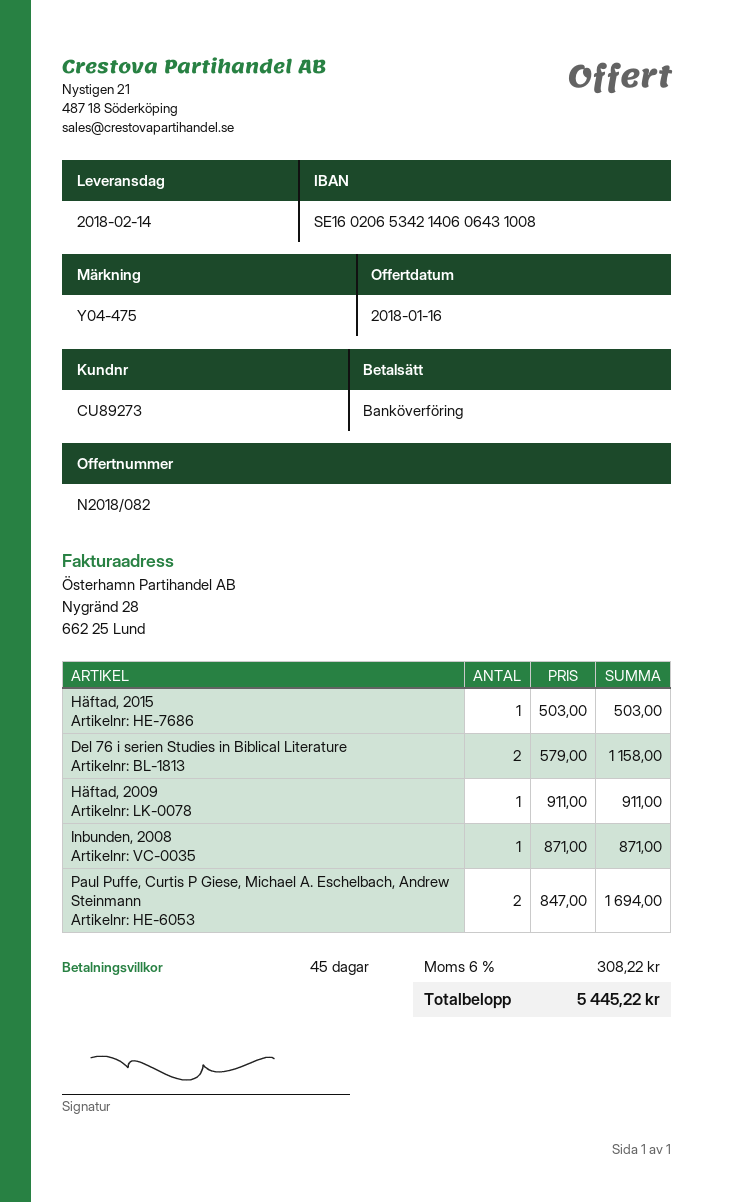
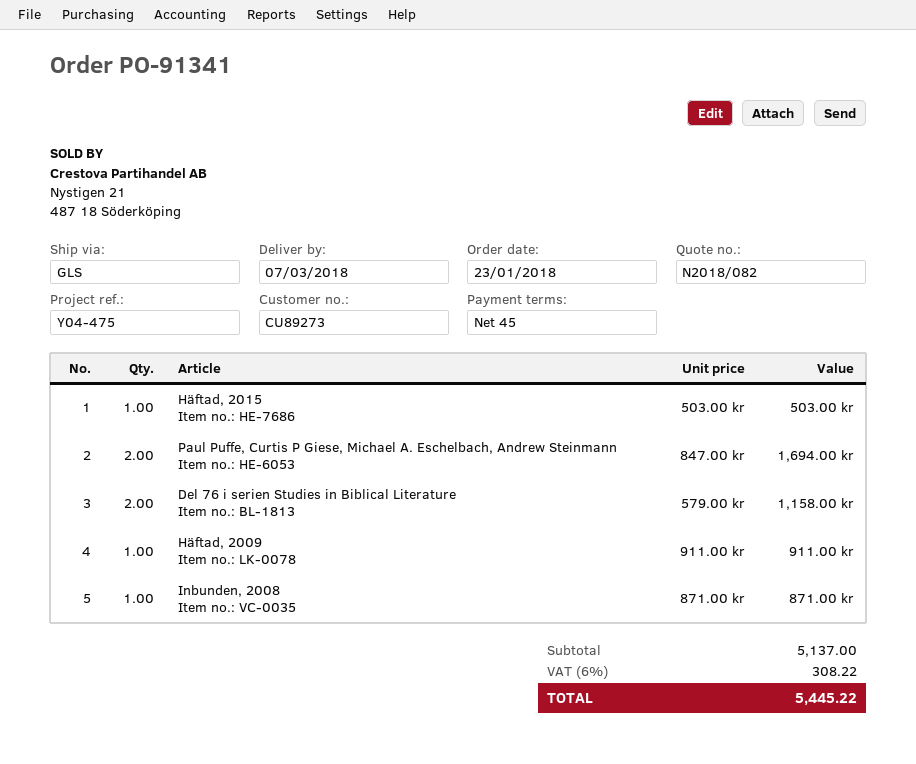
delivery date: 2018-02-14 -> 2018-03-07

